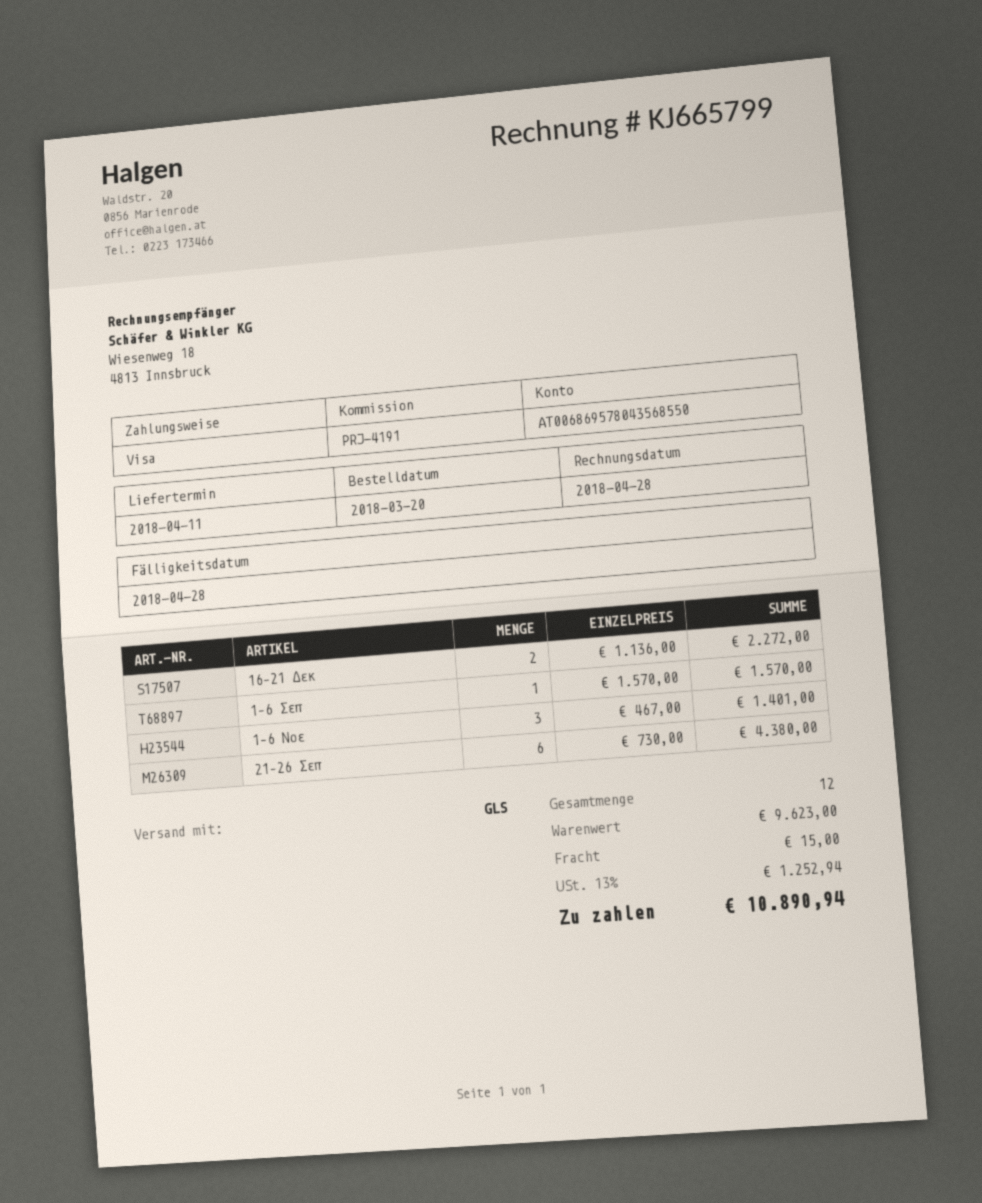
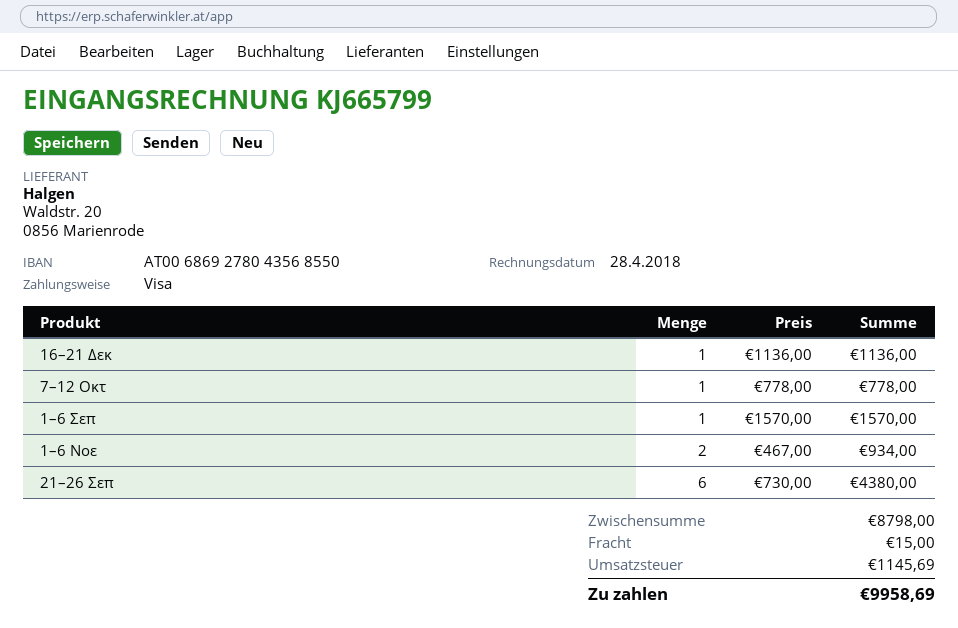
bank account: AT006869578043568550 -> AT006869278043568550
16–21 Δεκ: 2 x 1136.00 = 2272.00 -> 1 x 1136.00 = 1136.00
1–6 Νοε: 3 x 467.00 = 1401.00 -> 2 x 467.00 = 934.00
7–12 Οκτ: none -> 1 x 778.00 = 778.00
subtotal: 9623.00 -> 8798.00
tax: 1252.94 -> 1145.69
total: 10890.94 -> 9958.69

